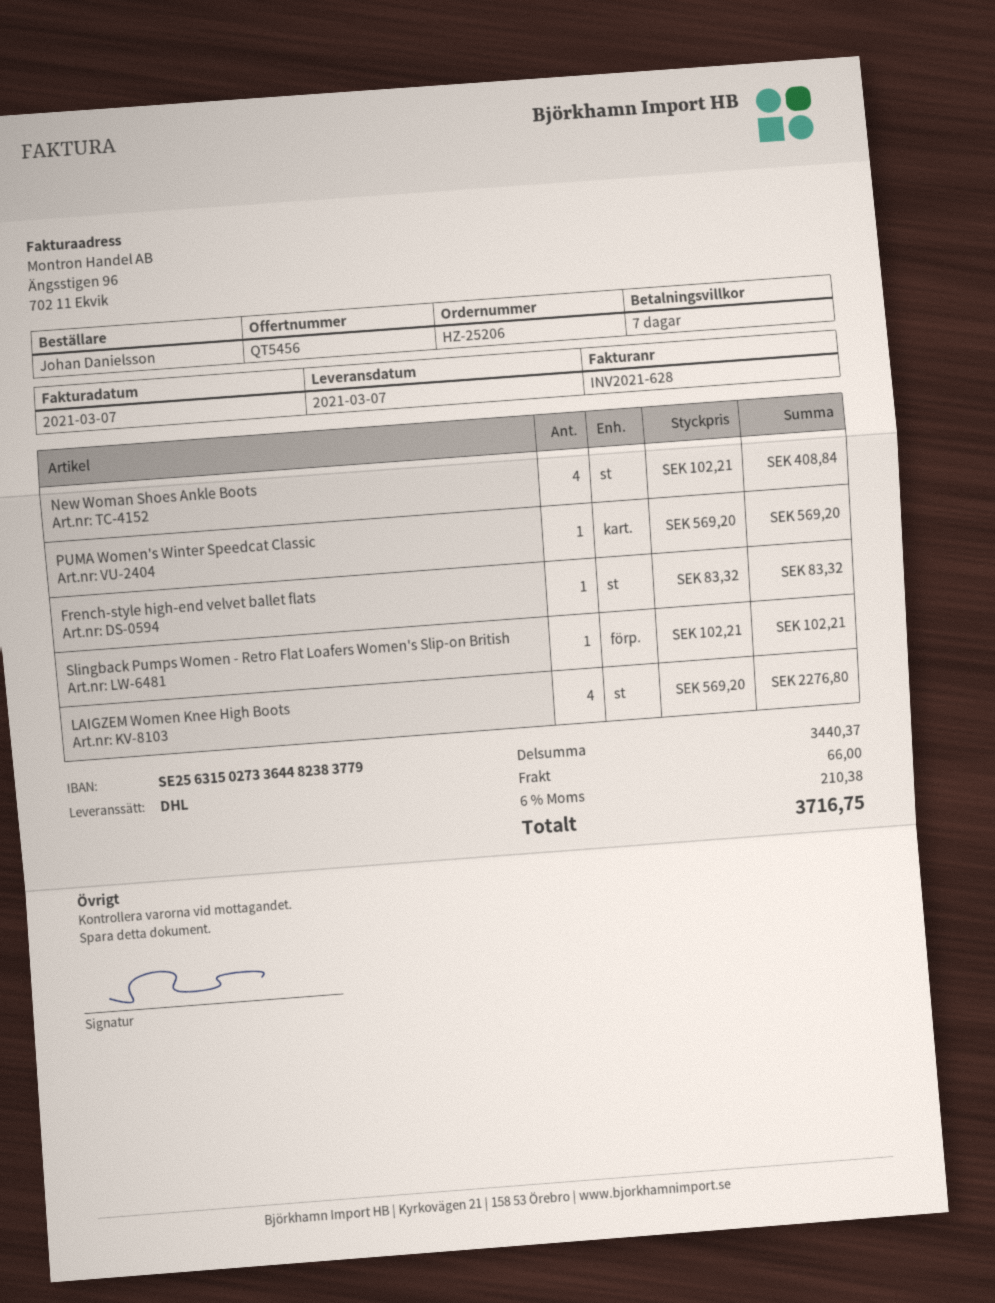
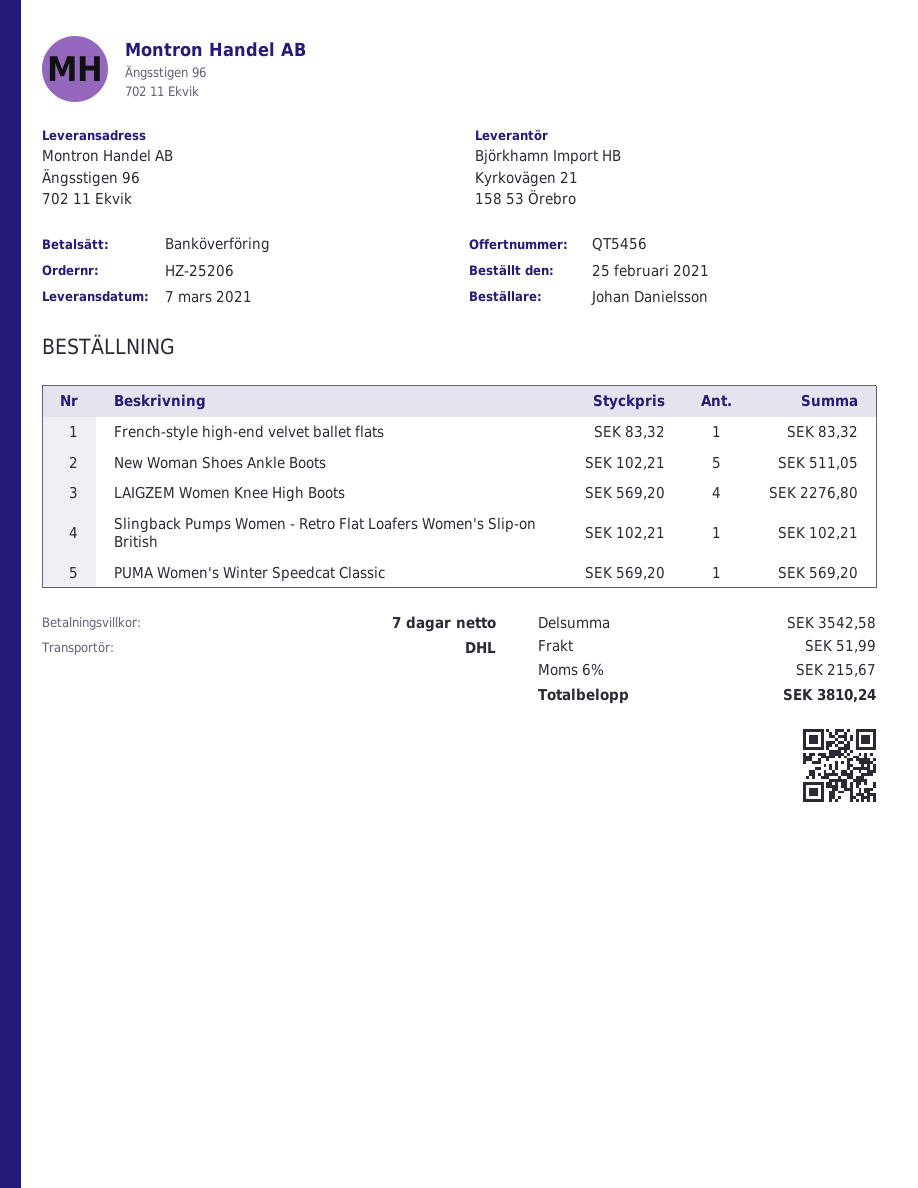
New Woman Shoes Ankle Boots: 4 x 102.21 = 408.84 -> 5 x 102.21 = 511.05
subtotal: 3440.37 -> 3542.58
shipping: 66.00 -> 51.99
tax: 6% = 210.38 -> 6% = 215.67
total: 3716.75 -> 3810.24

